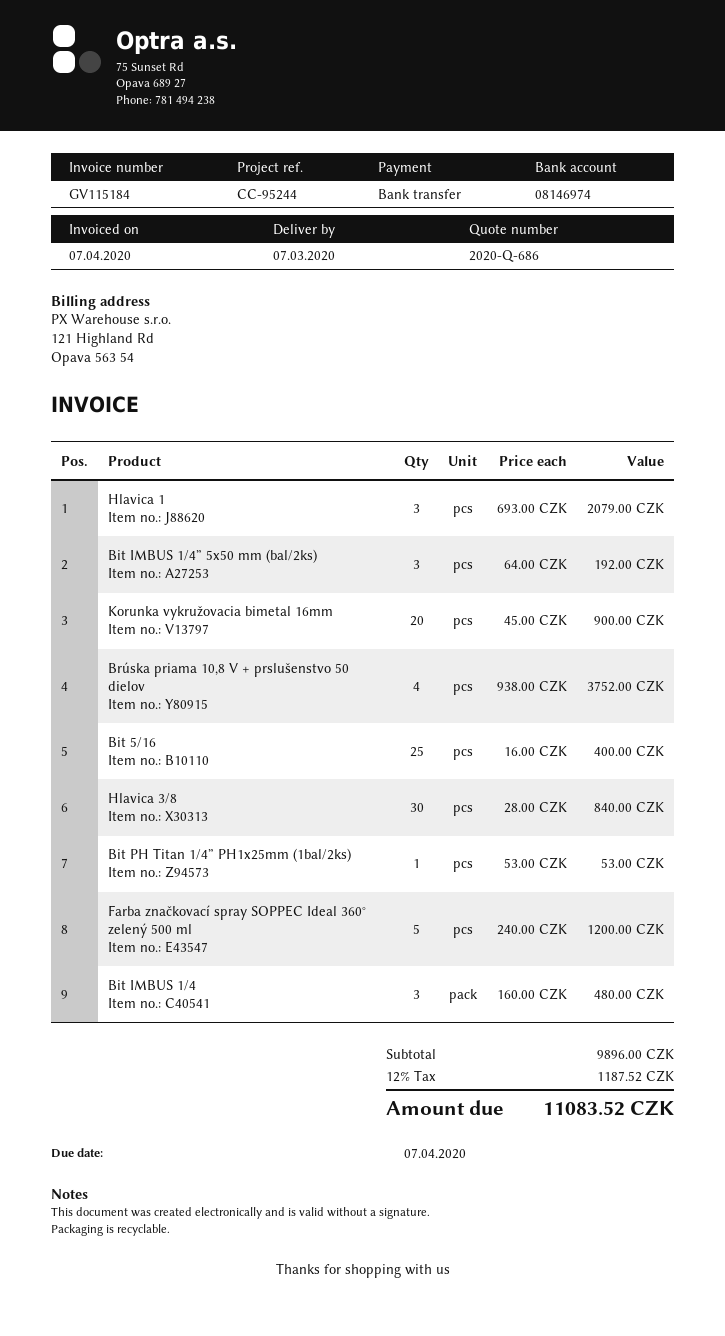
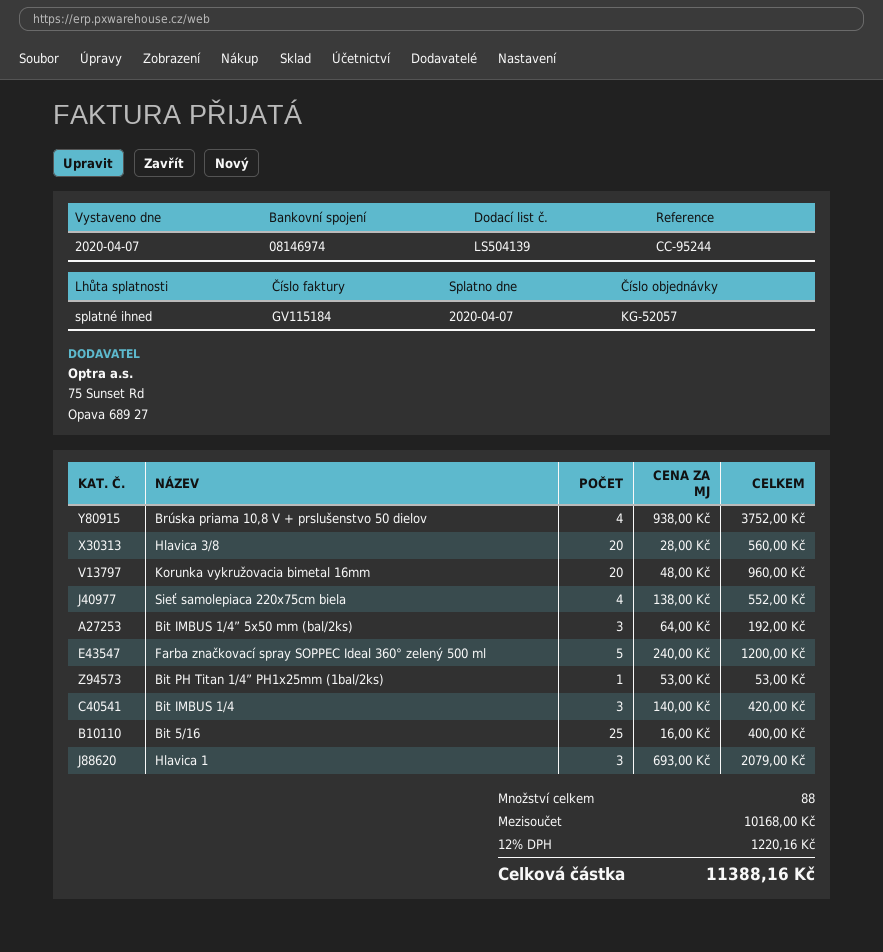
Korunka vykružovacia bimetal 16mm: 20 x 45.00 = 900.00 -> 20 x 48.00 = 960.00
Hlavica 3/8: 30 x 28.00 = 840.00 -> 20 x 28.00 = 560.00
Bit IMBUS 1/4: 3 x 160.00 = 480.00 -> 3 x 140.00 = 420.00
Sieť samolepiaca 220x75cm biela: none -> 4 x 138.00 = 552.00
subtotal: 9896.00 -> 10168.00
tax: 12% = 1187.52 -> 12% = 1220.16
total: 11083.52 -> 11388.16

